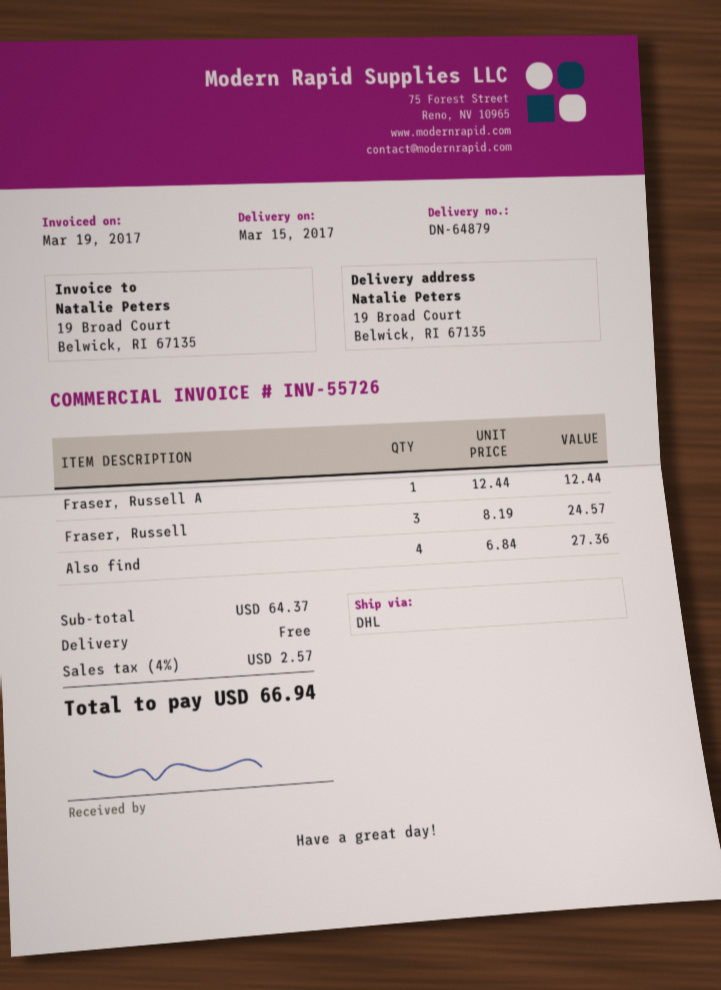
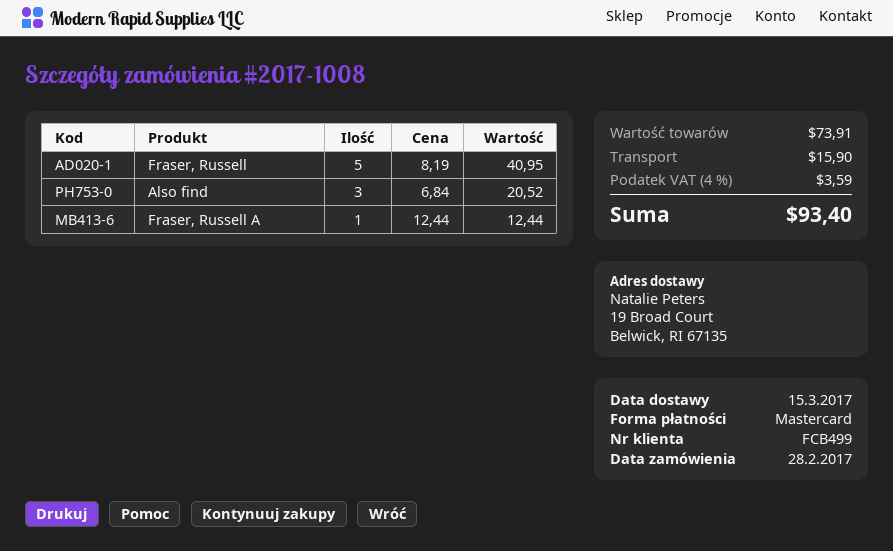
Fraser, Russell: 3 x 8.19 = 24.57 -> 5 x 8.19 = 40.95
Also find: 4 x 6.84 = 27.36 -> 3 x 6.84 = 20.52
subtotal: 64.37 -> 73.91
shipping: 0.00 -> 15.90
tax: 4% = 2.57 -> 4% = 3.59
total: 66.94 -> 93.40

